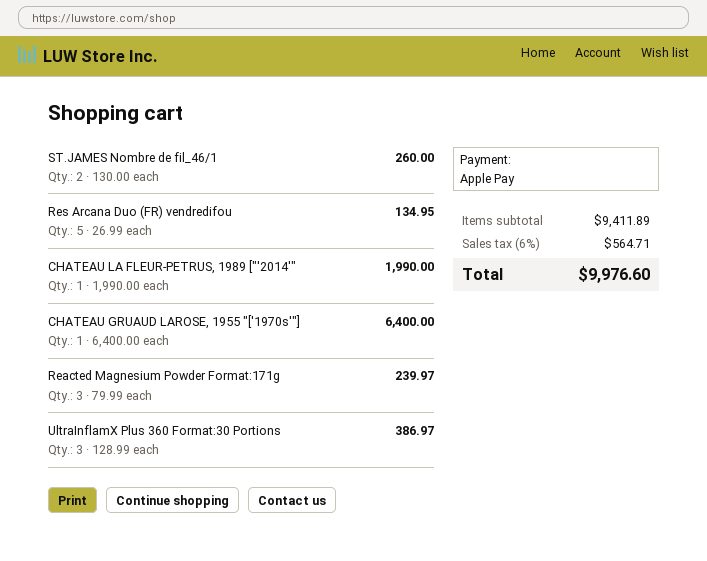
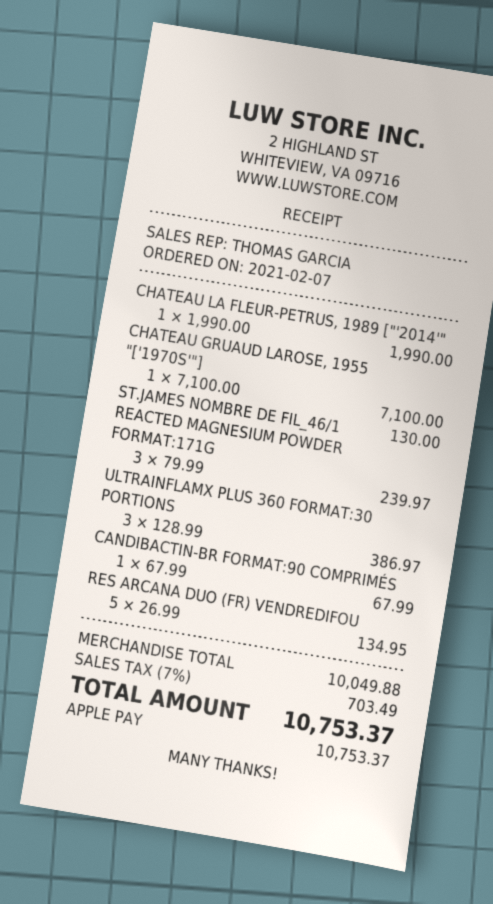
ST.JAMES Nombre de fil_46/1: 2 x 130.00 = 260.00 -> 1 x 130.00 = 130.00
CHATEAU GRUAUD LAROSE, 1955 "['1970s'"]: 1 x 6400.00 = 6400.00 -> 1 x 7100.00 = 7100.00
CANDIBACTIN-BR FORMAT:90 COMPRIMÉS: none -> 1 x 67.99 = 67.99
subtotal: 9411.89 -> 10049.88
tax: 6% = 564.71 -> 7% = 703.49
total: 9976.60 -> 10753.37

